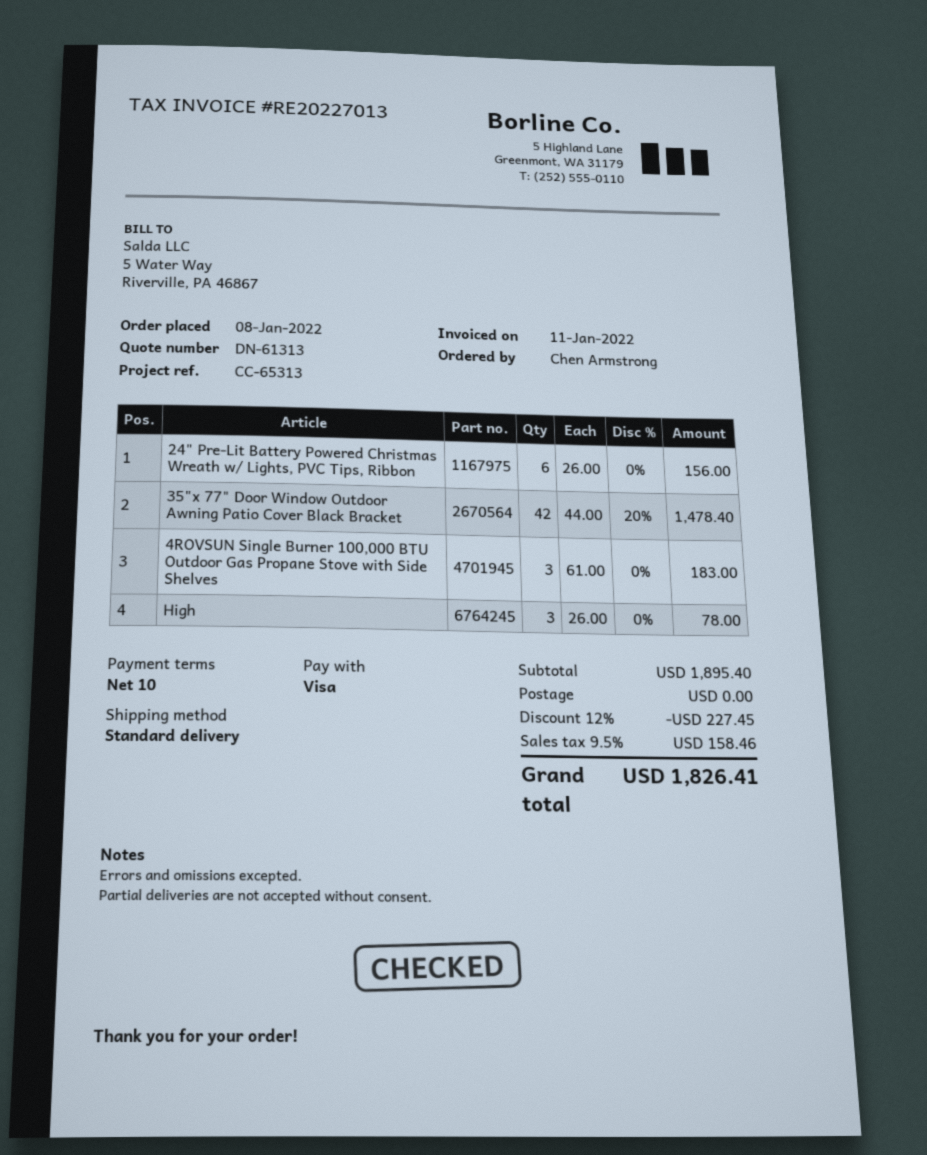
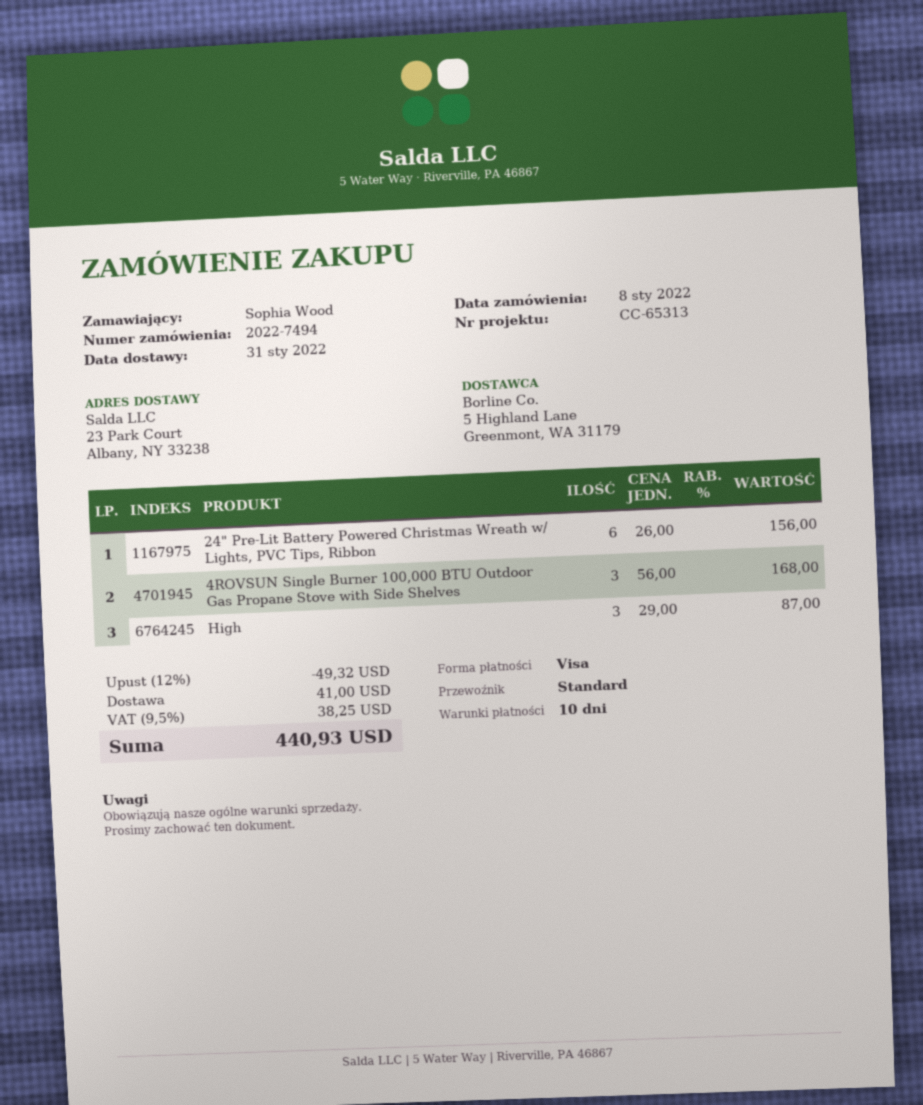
ordered by: Chen Armstrong -> Sophia Wood
35"x 77" Door Window Outdoor Awning Patio Cover Black Bracket: 42 x 44.00 - 20% = 1478.40 -> none
4ROVSUN Single Burner 100,000 BTU Outdoor Gas Propane Stove with Side Shelves: 3 x 61.00 = 183.00 -> 3 x 56.00 = 168.00
High: 3 x 26.00 = 78.00 -> 3 x 29.00 = 87.00
discount: 12% = 227.45 -> 12% = 49.32
shipping: 0.00 -> 41.00
tax: 9.5% = 158.46 -> 9.5% = 38.25
total: 1826.41 -> 440.93

